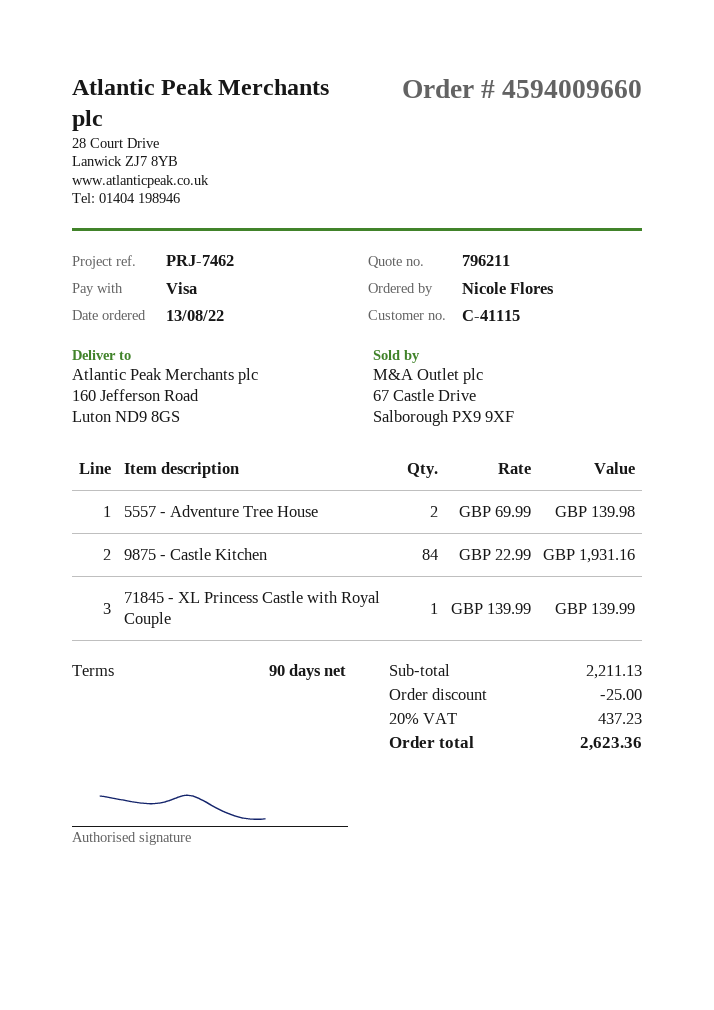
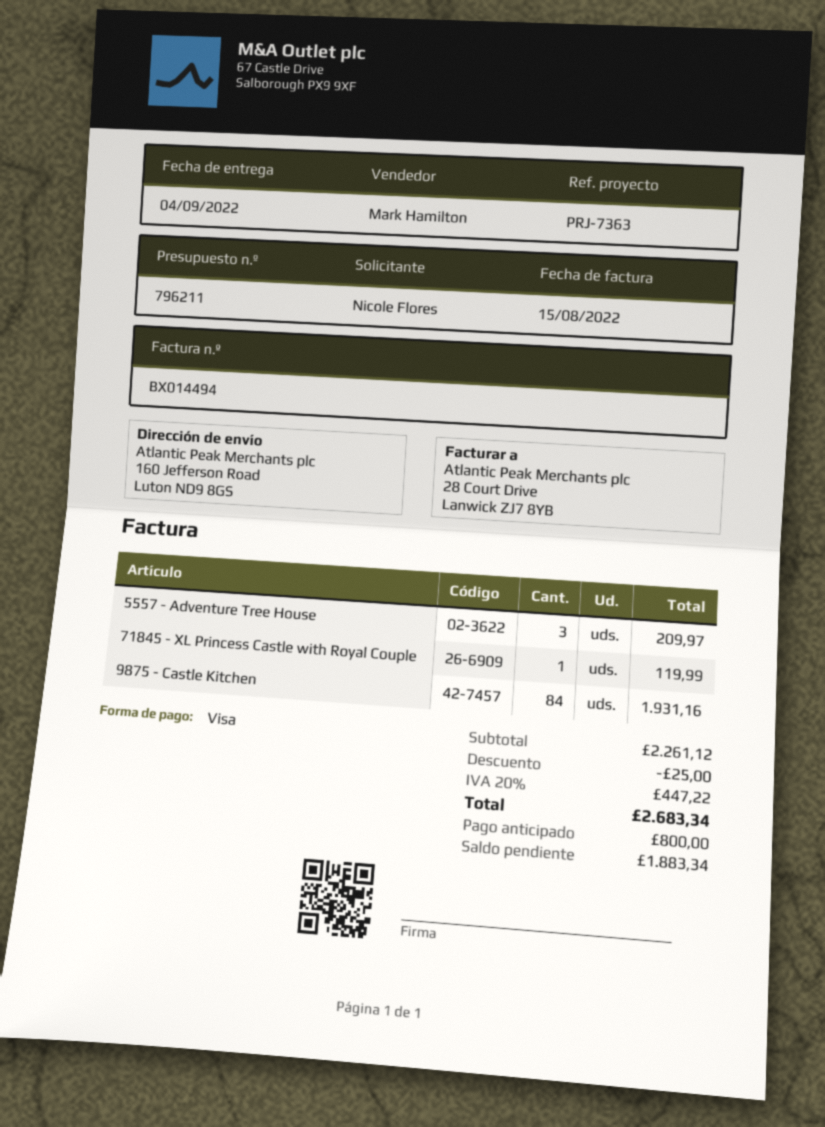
reference: PRJ-7462 -> PRJ-7363
5557 - Adventure Tree House: 2 for 139.98 -> 3 for 209.97
71845 - XL Princess Castle with Royal Couple: 1 for 139.99 -> 1 for 119.99
subtotal: 2211.13 -> 2261.12
tax: 20% = 437.23 -> 20% = 447.22
total: 2623.36 -> 2683.34

